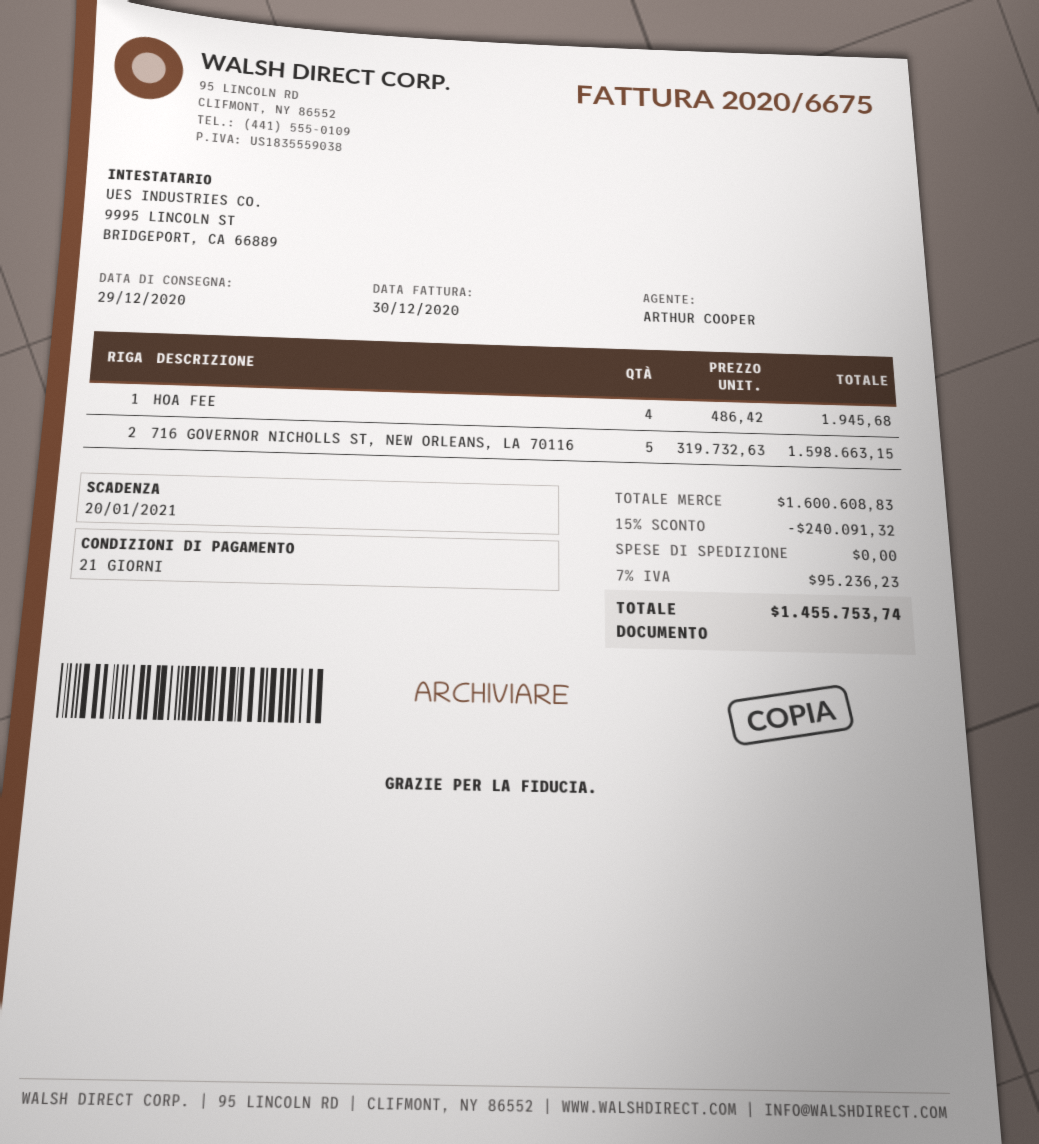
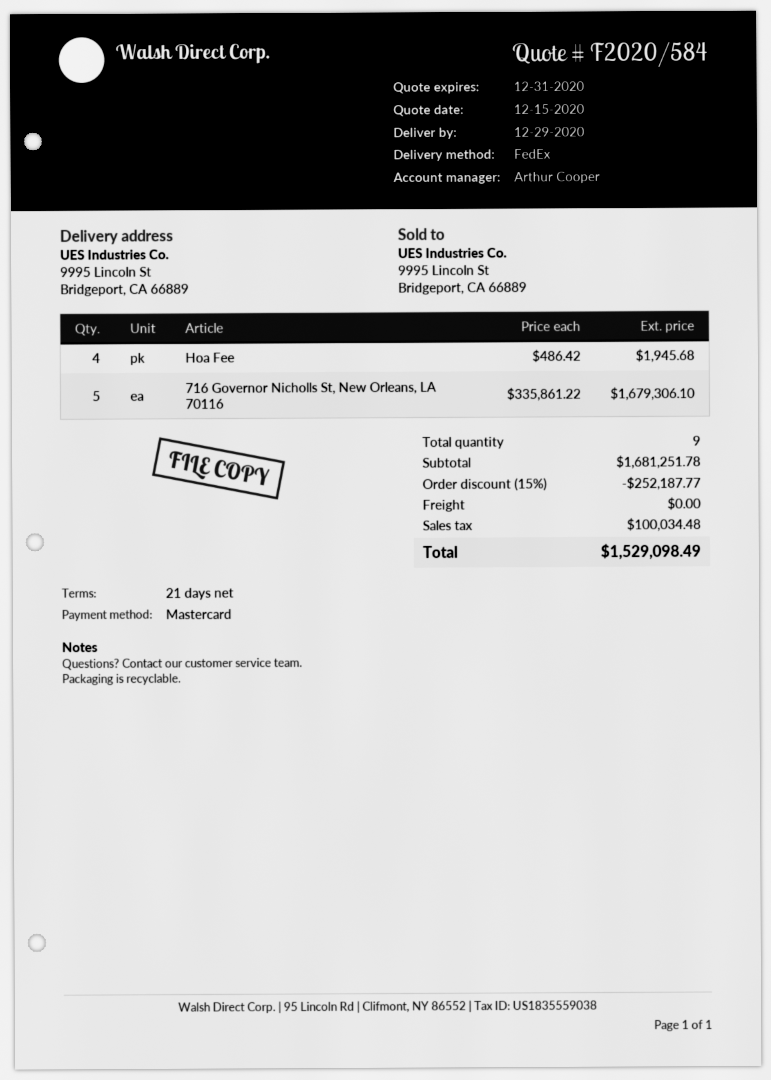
716 GOVERNOR NICHOLLS ST, NEW ORLEANS, LA 70116: 5 x 319732.63 = 1598663.15 -> 5 x 335861.22 = 1679306.10
subtotal: 1600608.83 -> 1681251.78
discount: 15% = 240091.32 -> 15% = 252187.77
tax: 95236.23 -> 100034.48
total: 1455753.74 -> 1529098.49

